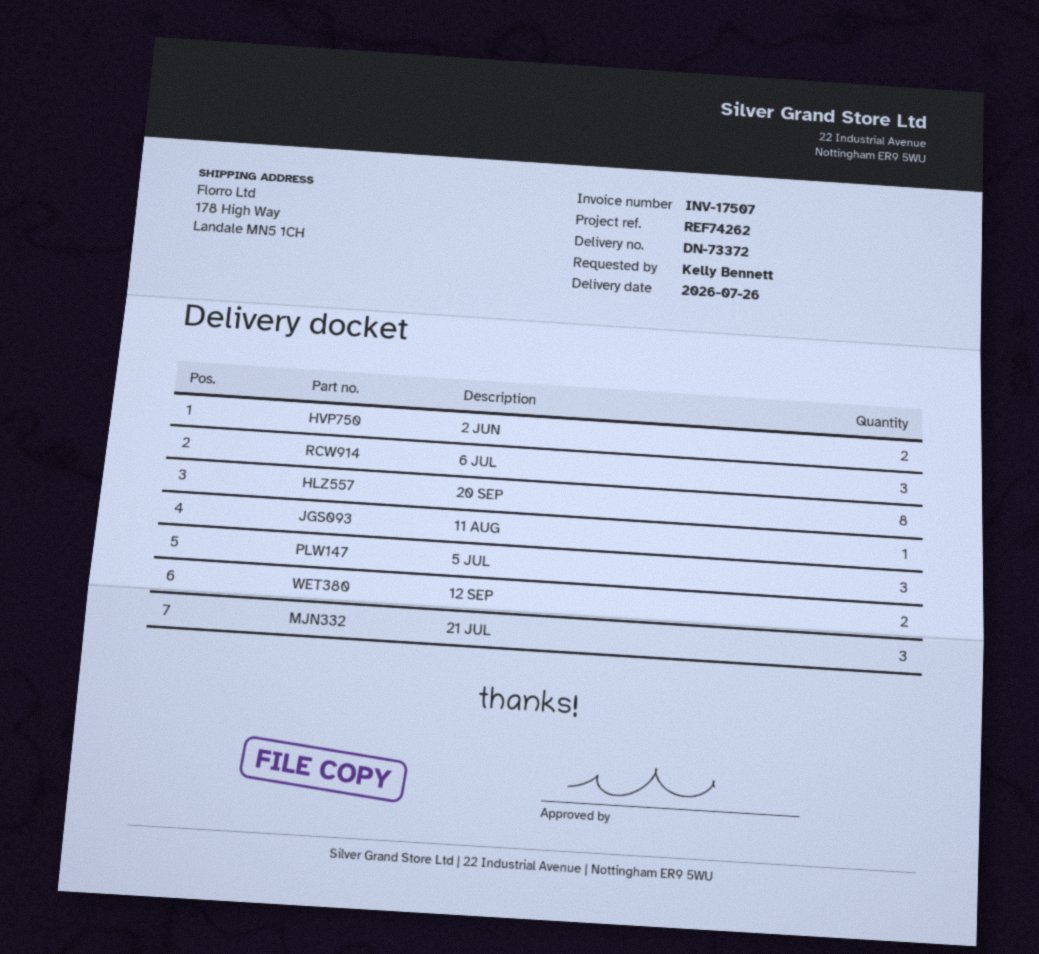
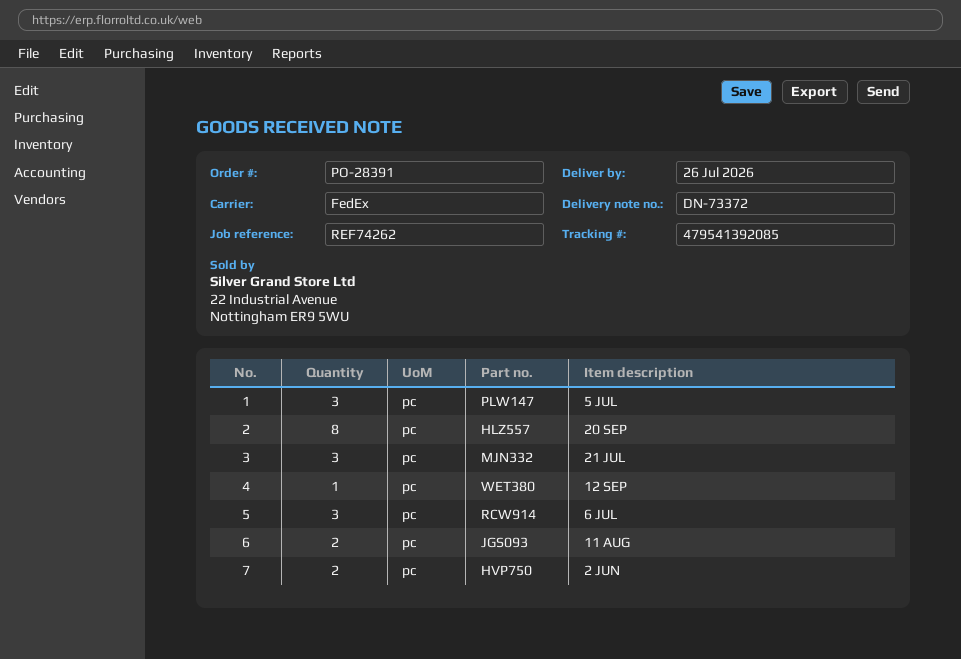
11 AUG: 1 -> 2
12 SEP: 2 -> 1

